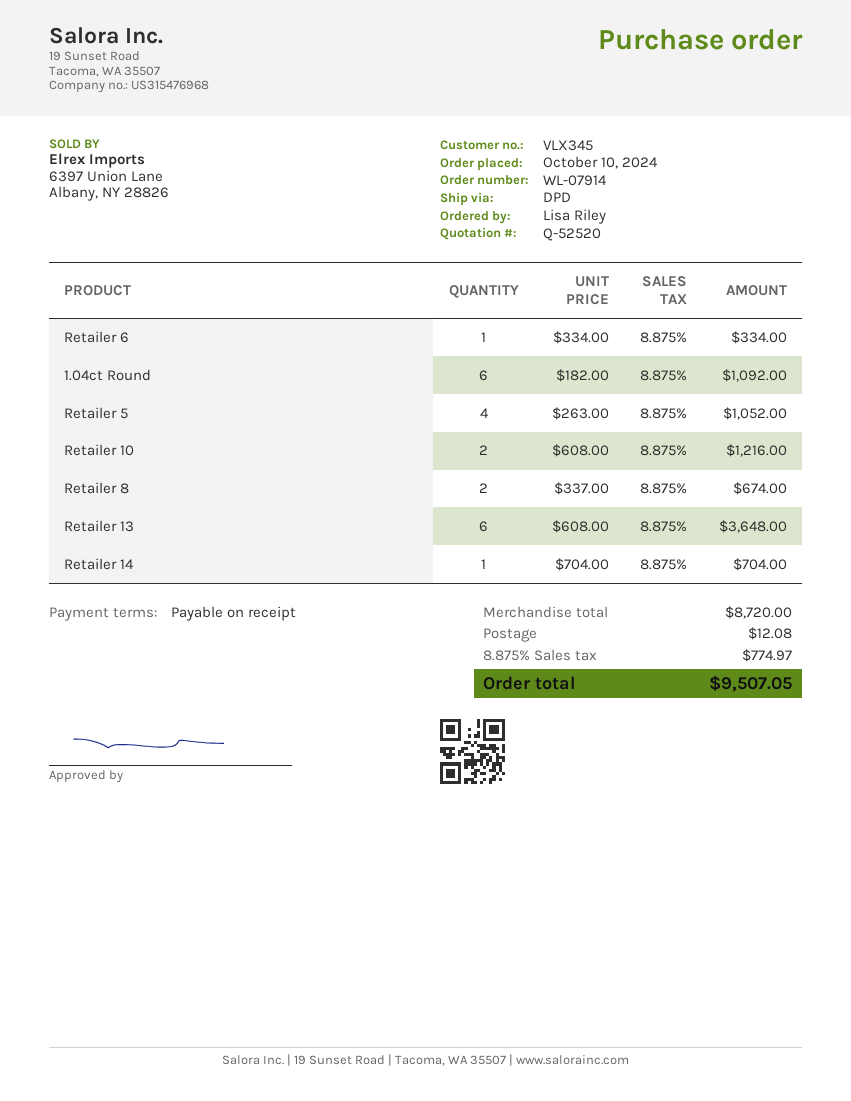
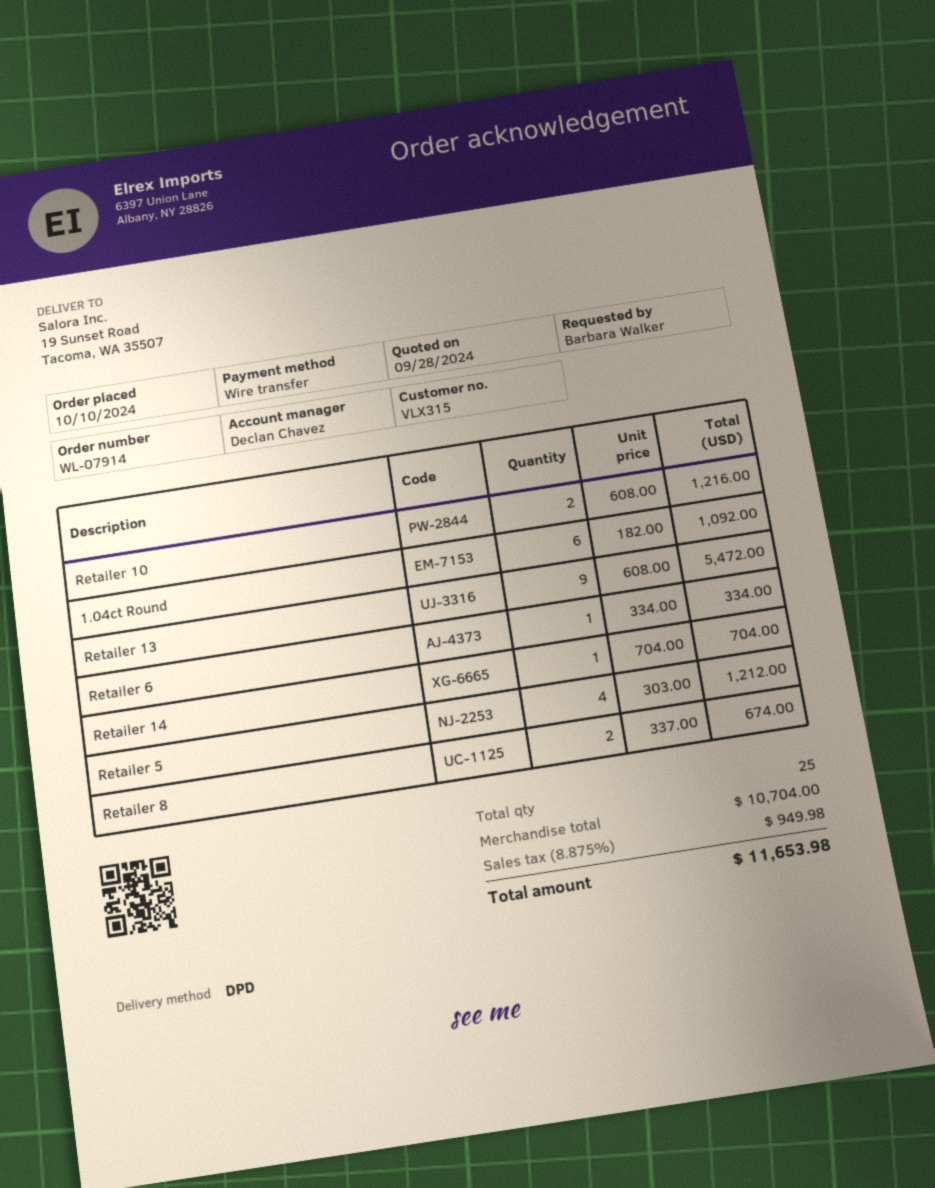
customer number: VLX345 -> VLX315
ordered by: Lisa Riley -> Barbara Walker
Retailer 5: 4 x 263.00 = 1052.00 -> 4 x 303.00 = 1212.00
Retailer 13: 6 x 608.00 = 3648.00 -> 9 x 608.00 = 5472.00
subtotal: 8720.00 -> 10704.00
shipping: 12.08 -> none
tax: 8.875% = 774.97 -> 8.875% = 949.98
total: 9507.05 -> 11653.98

